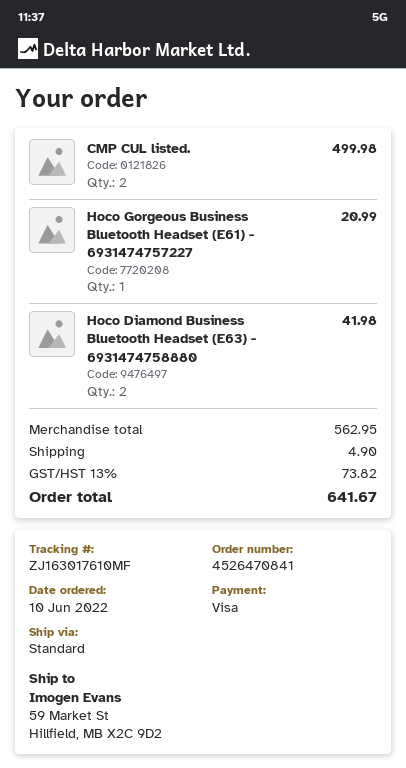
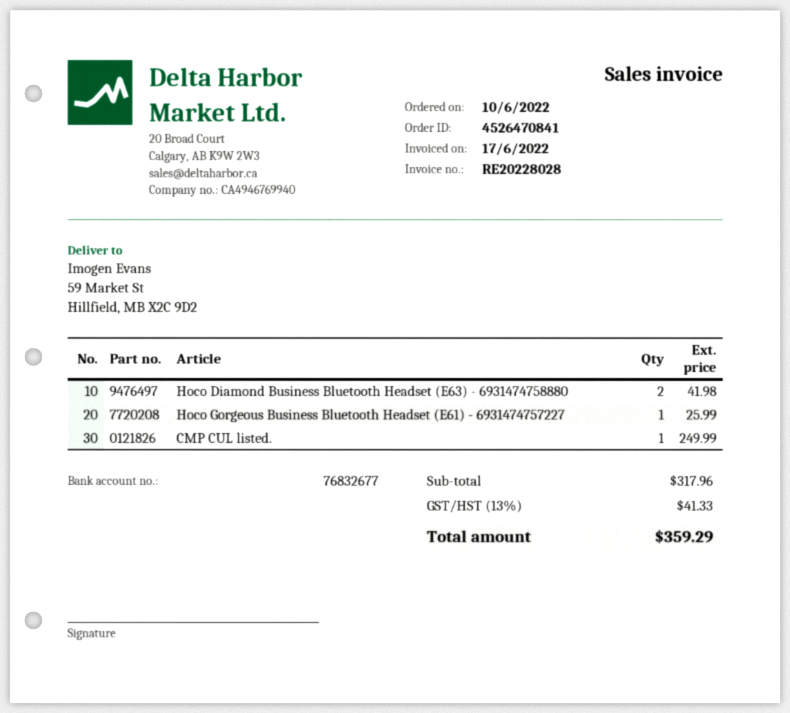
CMP CUL listed.: 2 for 499.98 -> 1 for 249.99
Hoco Gorgeous Business Bluetooth Headset (E61) - 6931474757227: 1 for 20.99 -> 1 for 25.99
subtotal: 562.95 -> 317.96
shipping: 4.90 -> none
tax: 13% = 73.82 -> 13% = 41.33
total: 641.67 -> 359.29

